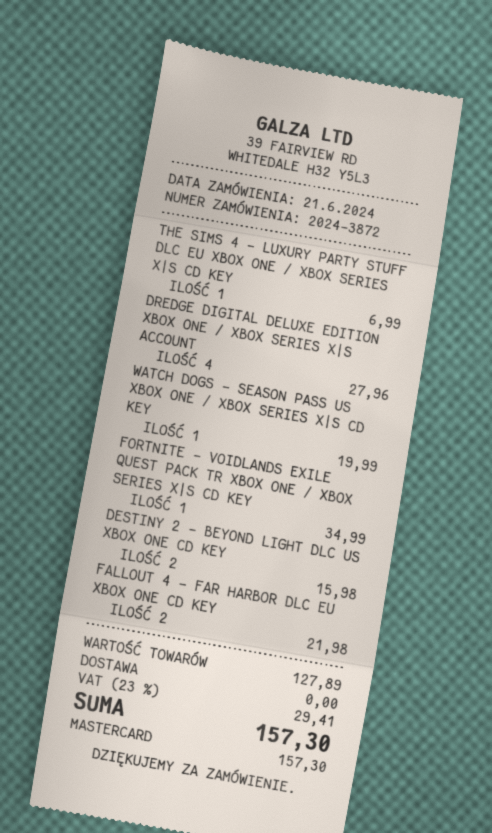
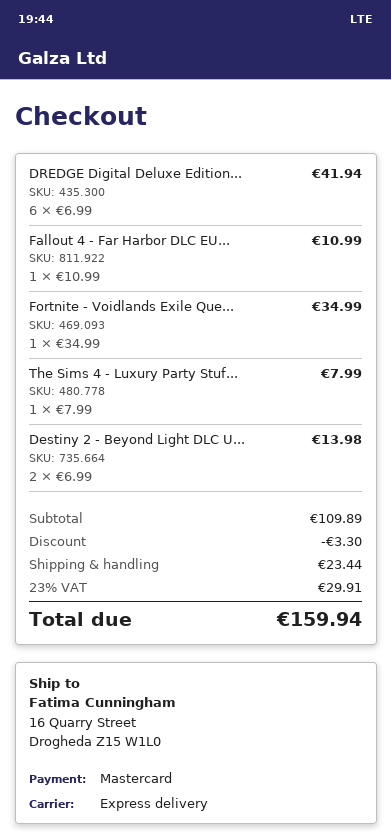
THE SIMS 4 - LUXURY PARTY STUFF DLC EU XBOX ONE / XBOX SERIES X|S CD KEY: 1 for 6.99 -> 1 for 7.99
DREDGE DIGITAL DELUXE EDITION XBOX ONE / XBOX SERIES X|S ACCOUNT: 4 for 27.96 -> 6 for 41.94
WATCH DOGS - SEASON PASS US XBOX ONE / XBOX SERIES X|S CD KEY: 1 for 19.99 -> none
DESTINY 2 - BEYOND LIGHT DLC US XBOX ONE CD KEY: 2 for 15.98 -> 2 for 13.98
FALLOUT 4 - FAR HARBOR DLC EU XBOX ONE CD KEY: 2 for 21.98 -> 1 for 10.99
subtotal: 127.89 -> 109.89
discount: none -> 3.30
shipping: 0.00 -> 23.44
tax: 23% = 29.41 -> 23% = 29.91
total: 157.30 -> 159.94

